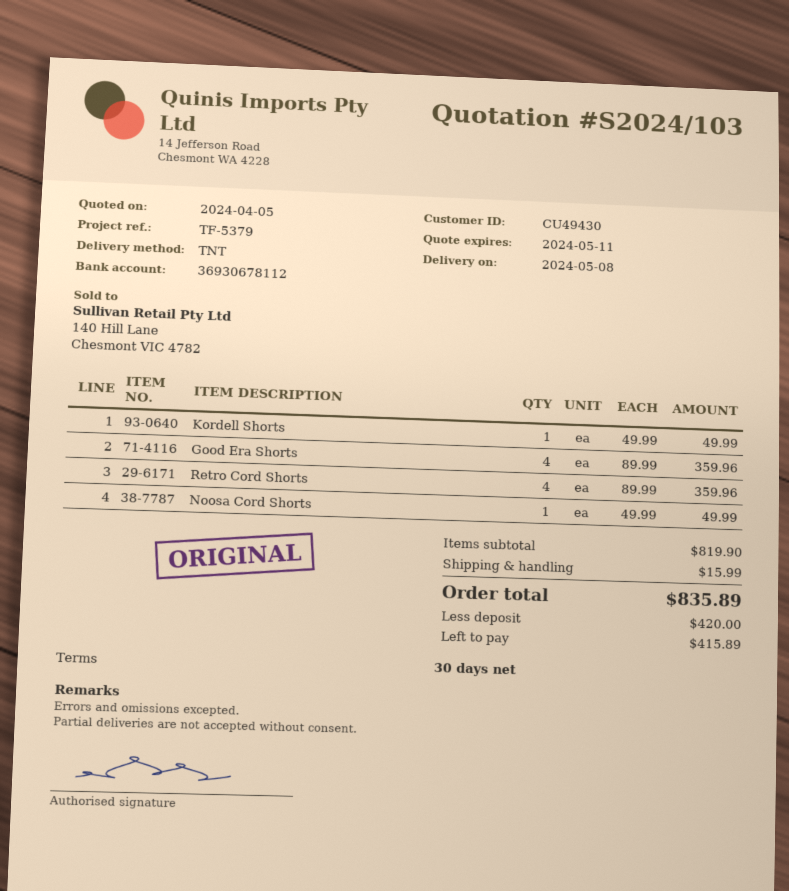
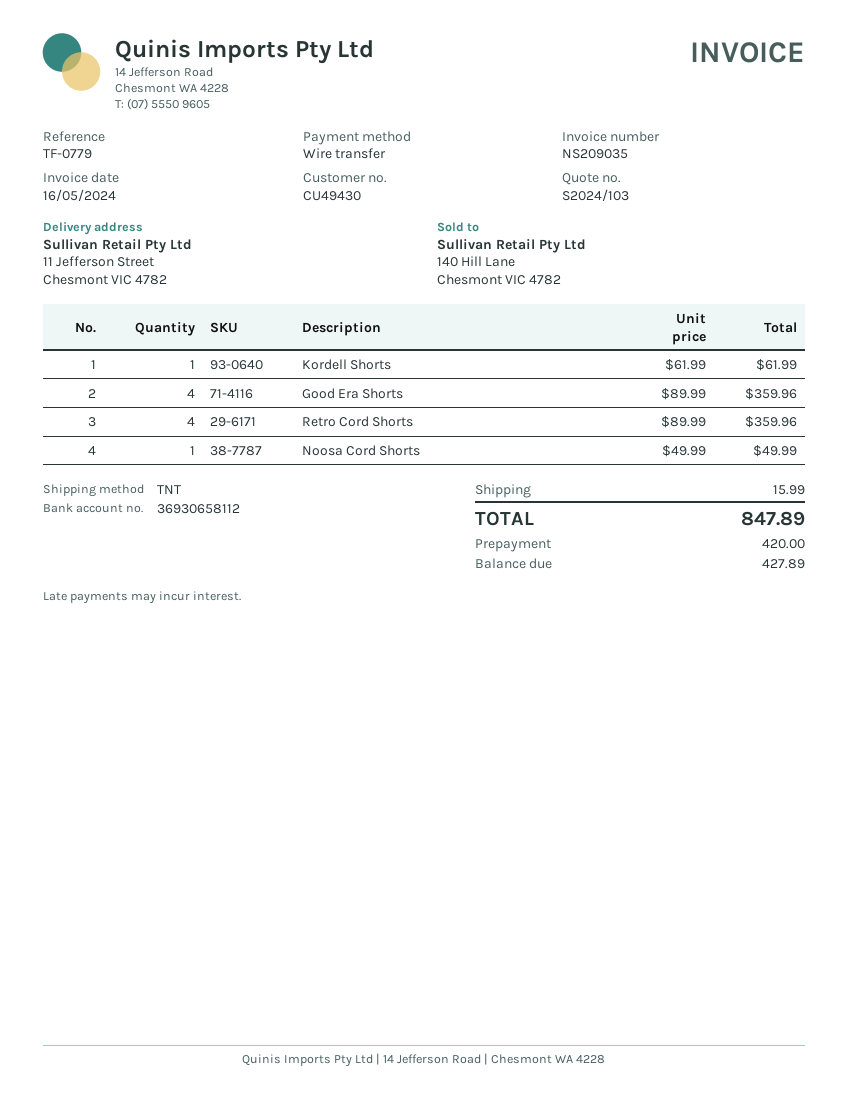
reference: TF-5379 -> TF-0779
bank account: 36930678112 -> 36930658112
Kordell Shorts: 1 x 49.99 = 49.99 -> 1 x 61.99 = 61.99
total: 835.89 -> 847.89
balance: 415.89 -> 427.89

